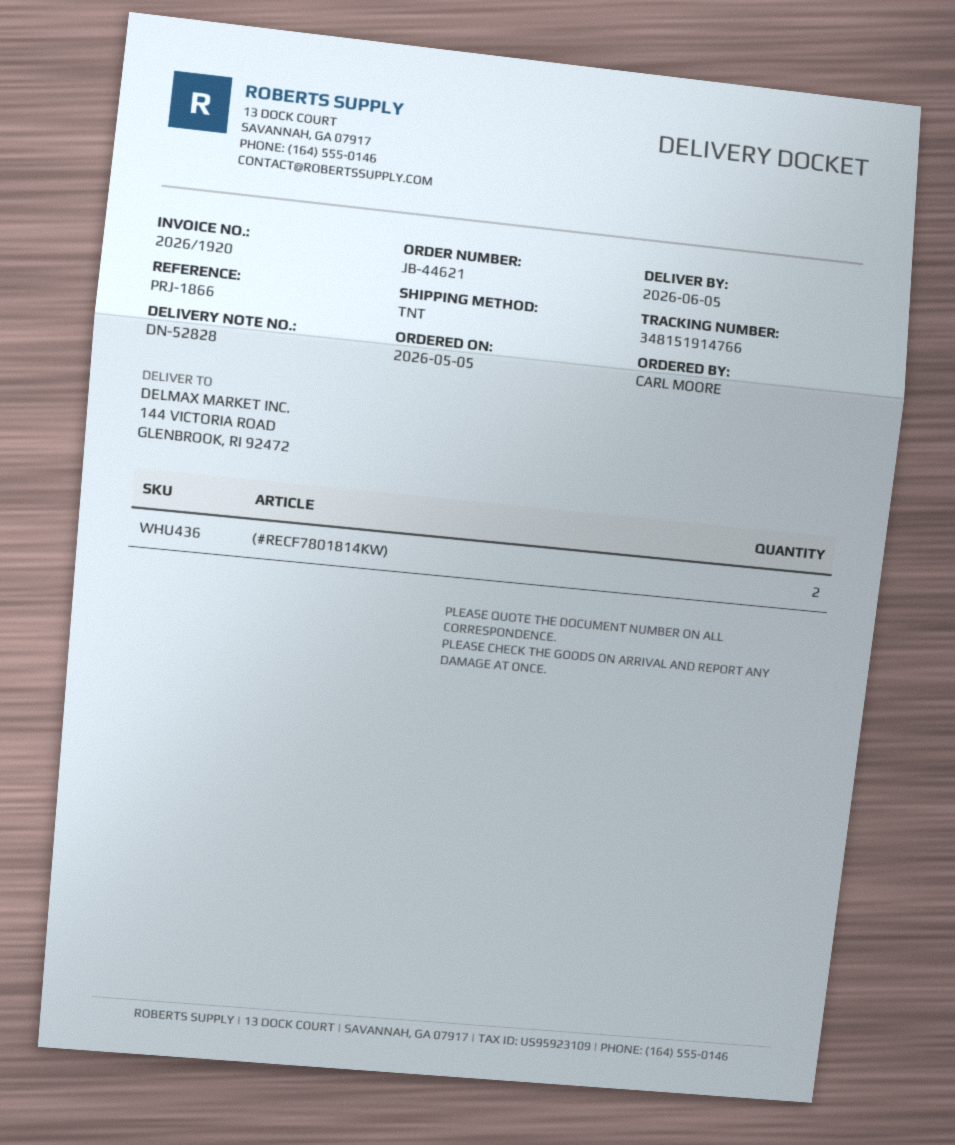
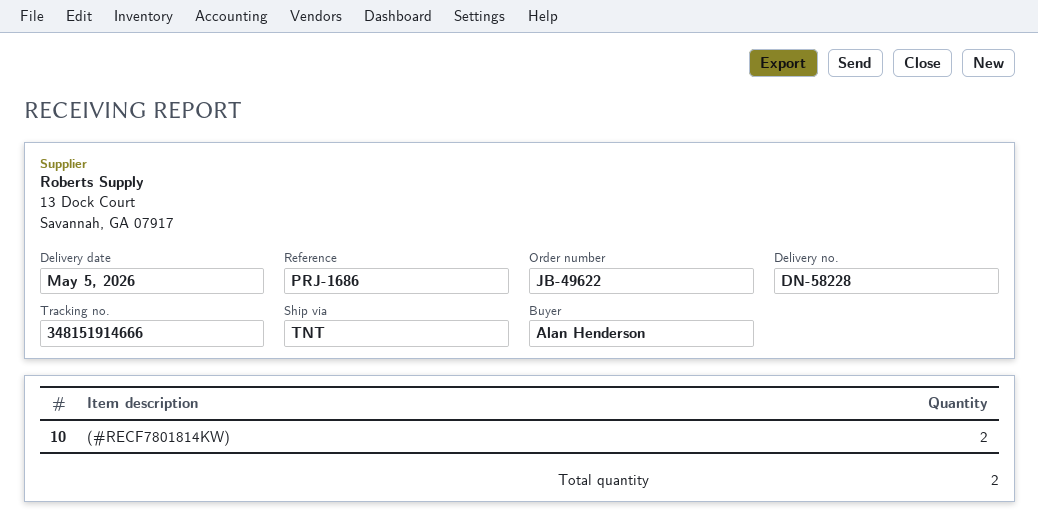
order number: JB-44621 -> JB-49622
delivery note number: DN-52828 -> DN-58228
delivery date: 2026-06-05 -> 2026-05-05
reference: PRJ-1866 -> PRJ-1686
ordered by: CARL MOORE -> Alan Henderson
tracking number: 348151914766 -> 348151914666

